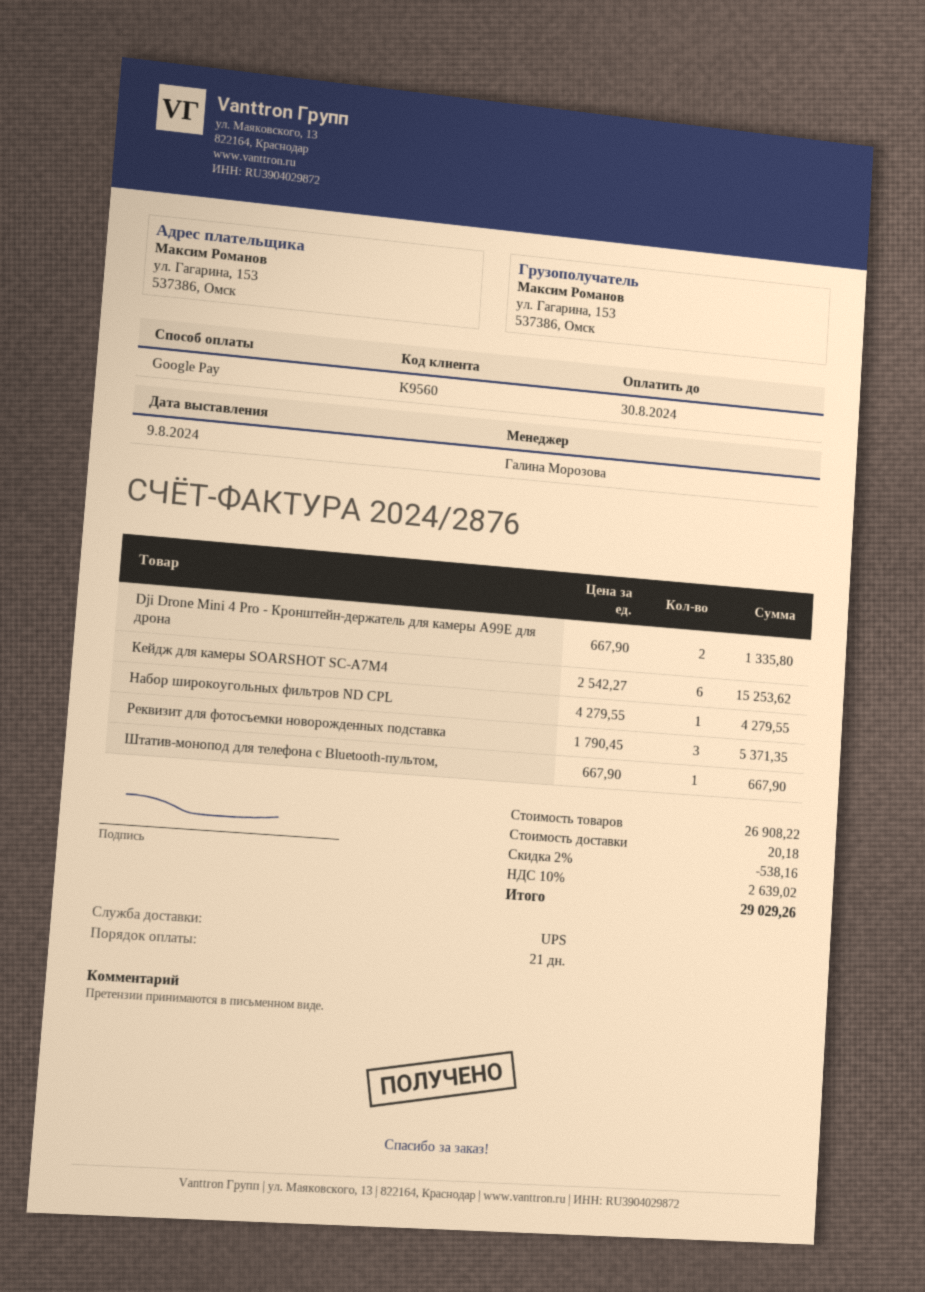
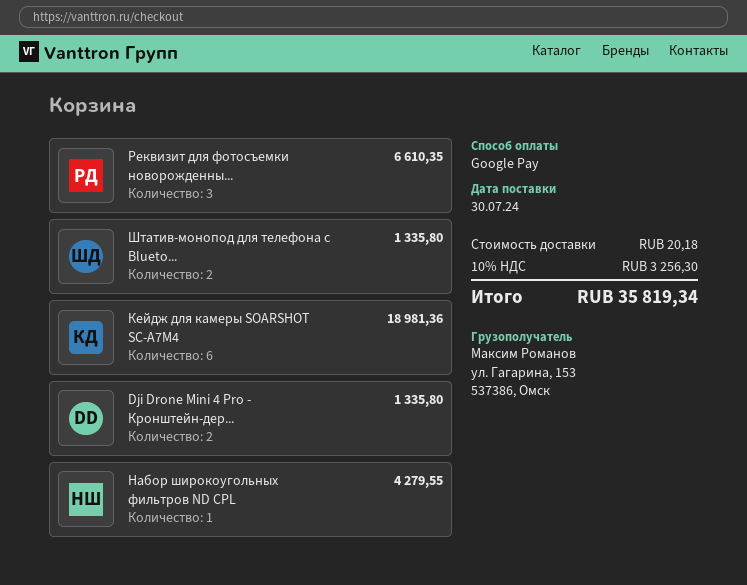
Кейдж для камеры SOARSHOT SC-A7M4: 6 for 15253.62 -> 6 for 18981.36
Реквизит для фотосъемки новорожденных подставка: 3 for 5371.35 -> 3 for 6610.35
Штатив-монопод для телефона с Bluetooth-пультом,: 1 for 667.90 -> 2 for 1335.80
discount: 2% = 538.16 -> none
tax: 10% = 2639.02 -> 10% = 3256.30
total: 29029.26 -> 35819.34

